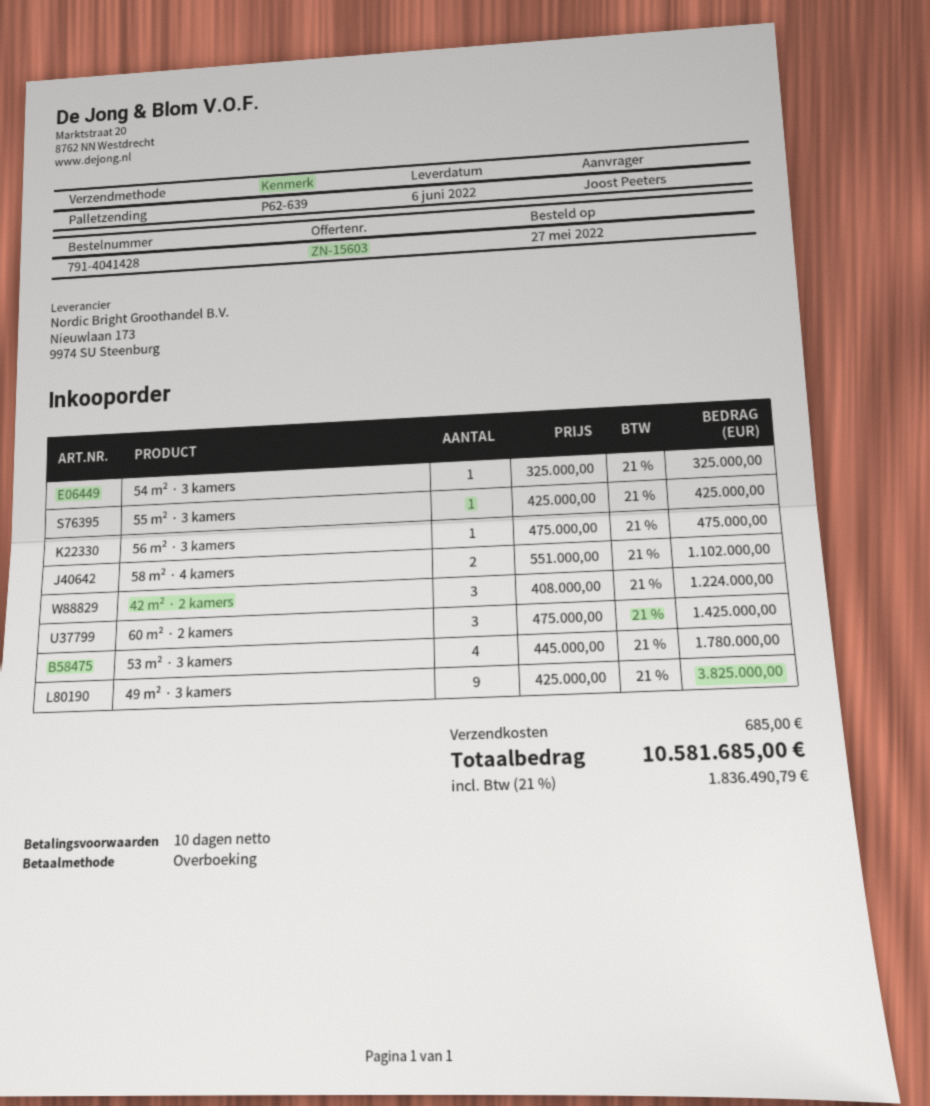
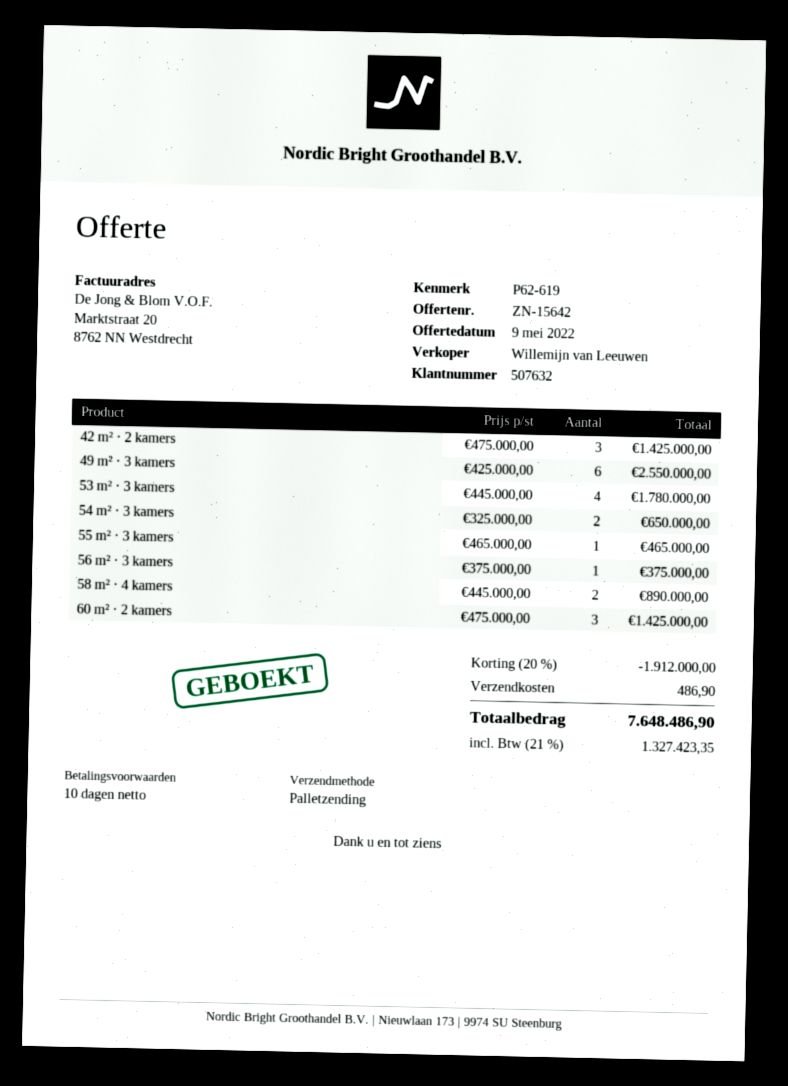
quote number: ZN-15603 -> ZN-15642
reference: P62-639 -> P62-619
54 m² · 3 kamers: 1 x 325000.00 = 325000.00 -> 2 x 325000.00 = 650000.00
55 m² · 3 kamers: 1 x 425000.00 = 425000.00 -> 1 x 465000.00 = 465000.00
56 m² · 3 kamers: 1 x 475000.00 = 475000.00 -> 1 x 375000.00 = 375000.00
58 m² · 4 kamers: 2 x 551000.00 = 1102000.00 -> 2 x 445000.00 = 890000.00
42 m² · 2 kamers: 3 x 408000.00 = 1224000.00 -> 3 x 475000.00 = 1425000.00
49 m² · 3 kamers: 9 x 425000.00 = 3825000.00 -> 6 x 425000.00 = 2550000.00
discount: none -> 20% = 1912000.00
shipping: 685.00 -> 486.90
tax: 21% = 1836490.79 -> 21% = 1327423.35
total: 10581685.00 -> 7648486.90

